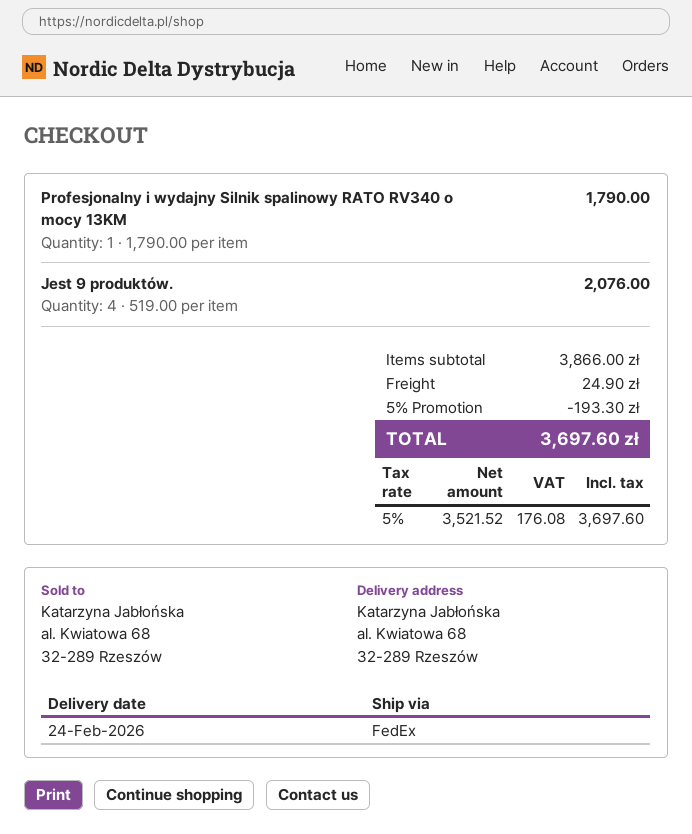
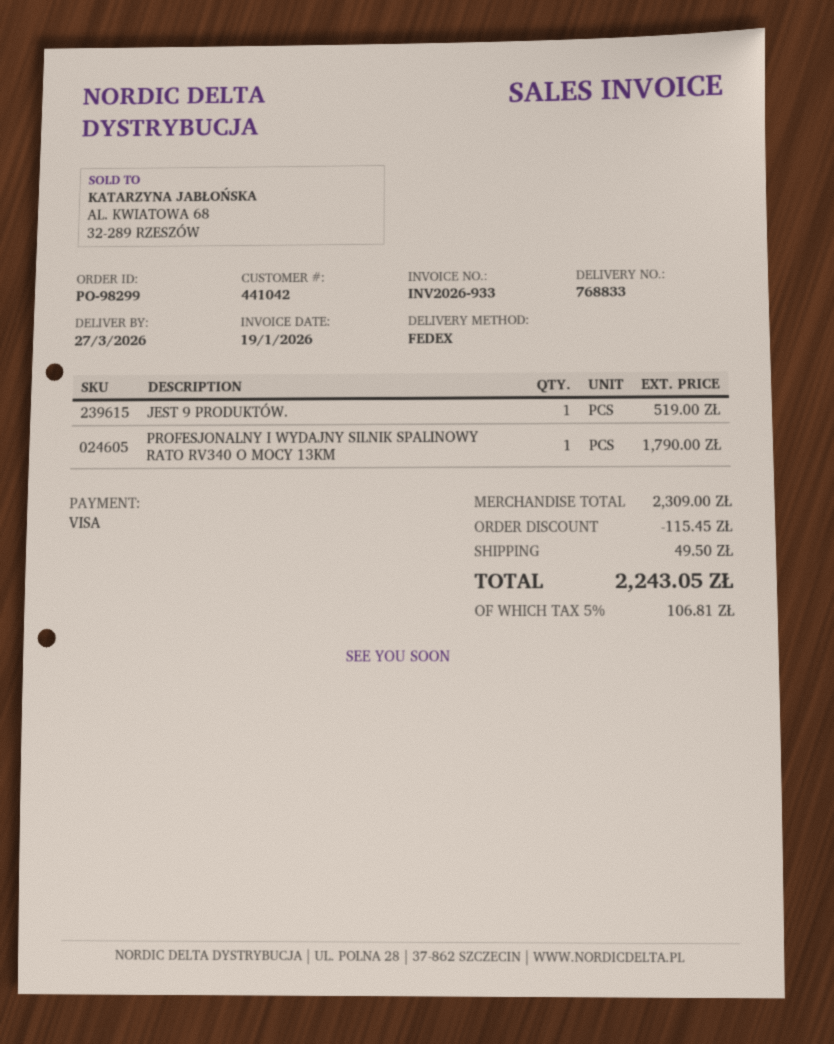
delivery date: 2026-02-24 -> 2026-03-27
Jest 9 produktów.: 4 for 2076.00 -> 1 for 519.00
subtotal: 3866.00 -> 2309.00
discount: 193.30 -> 115.45
shipping: 24.90 -> 49.50
tax: 5% = 176.08 -> 5% = 106.81
total: 3697.60 -> 2243.05

